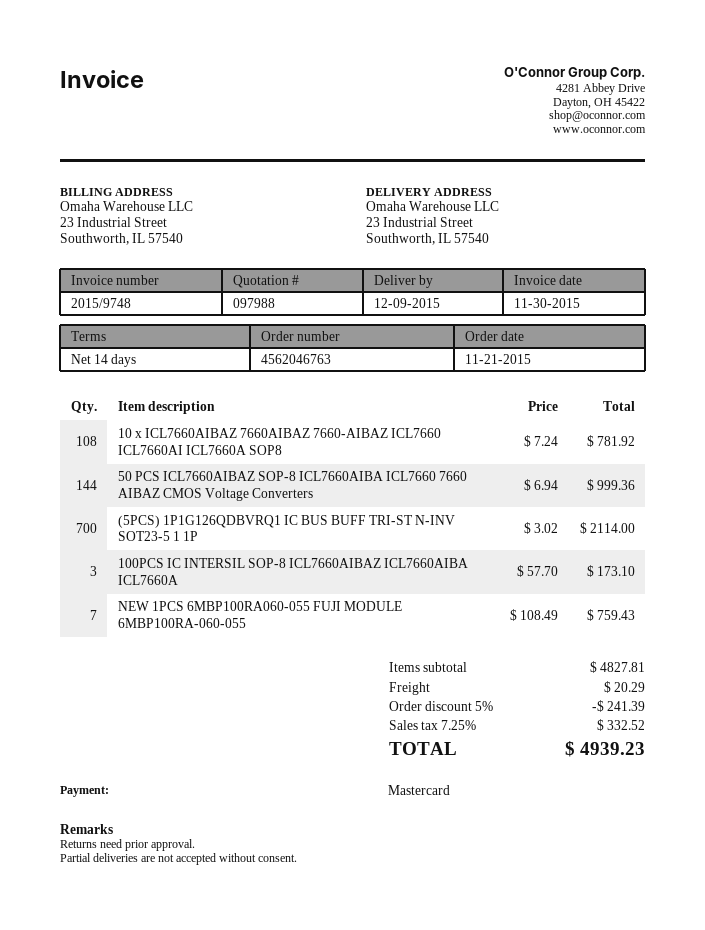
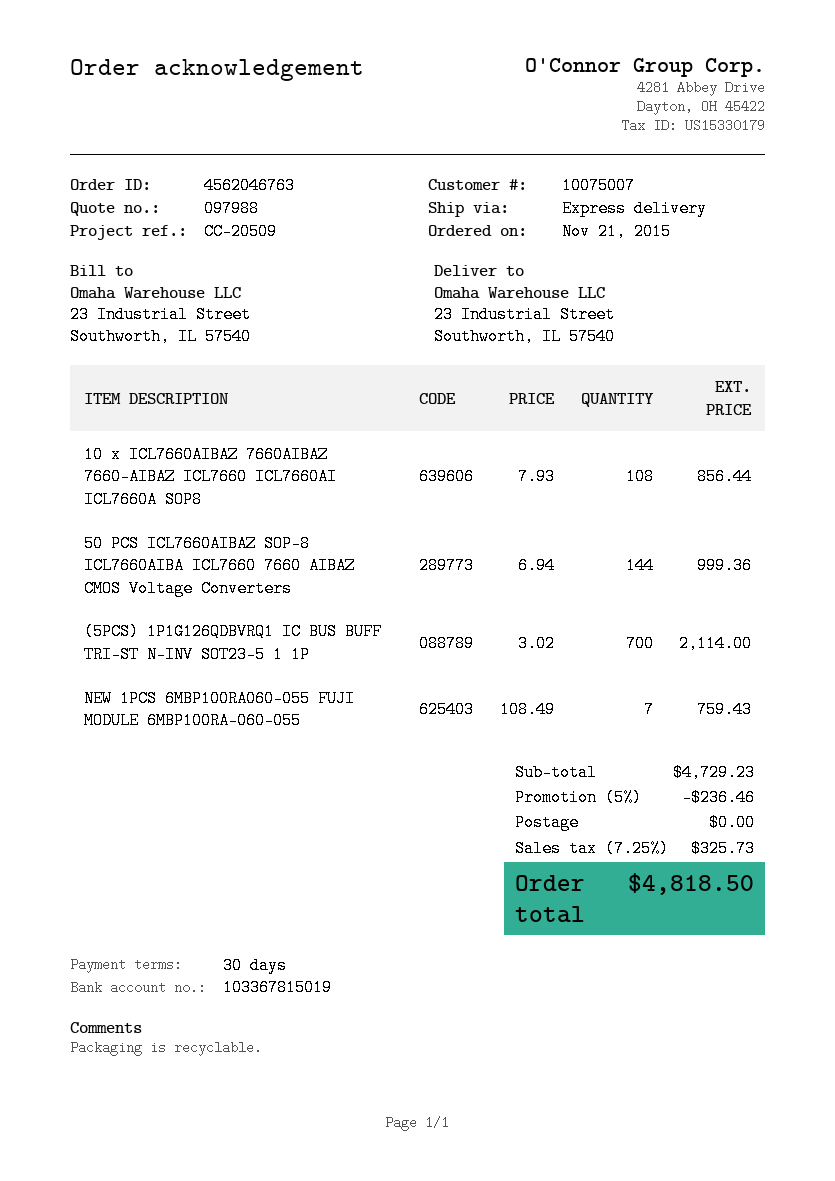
payment terms: 14 days -> 30 days
10 x ICL7660AIBAZ 7660AIBAZ 7660-AIBAZ ICL7660 ICL7660AI ICL7660A SOP8: 108 x 7.24 = 781.92 -> 108 x 7.93 = 856.44
100PCS IC INTERSIL SOP-8 ICL7660AIBAZ ICL7660AIBA ICL7660A: 3 x 57.70 = 173.10 -> none
subtotal: 4827.81 -> 4729.23
discount: 5% = 241.39 -> 5% = 236.46
shipping: 20.29 -> 0.00
tax: 7.25% = 332.52 -> 7.25% = 325.73
total: 4939.23 -> 4818.50

